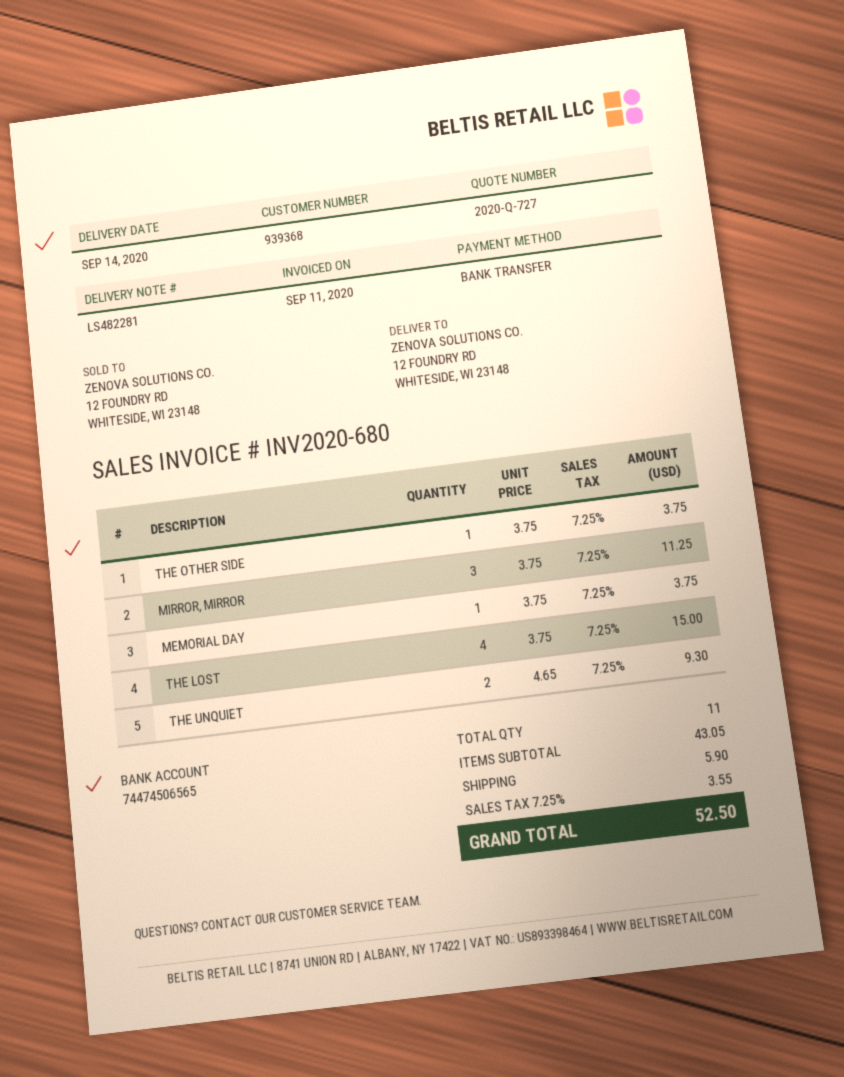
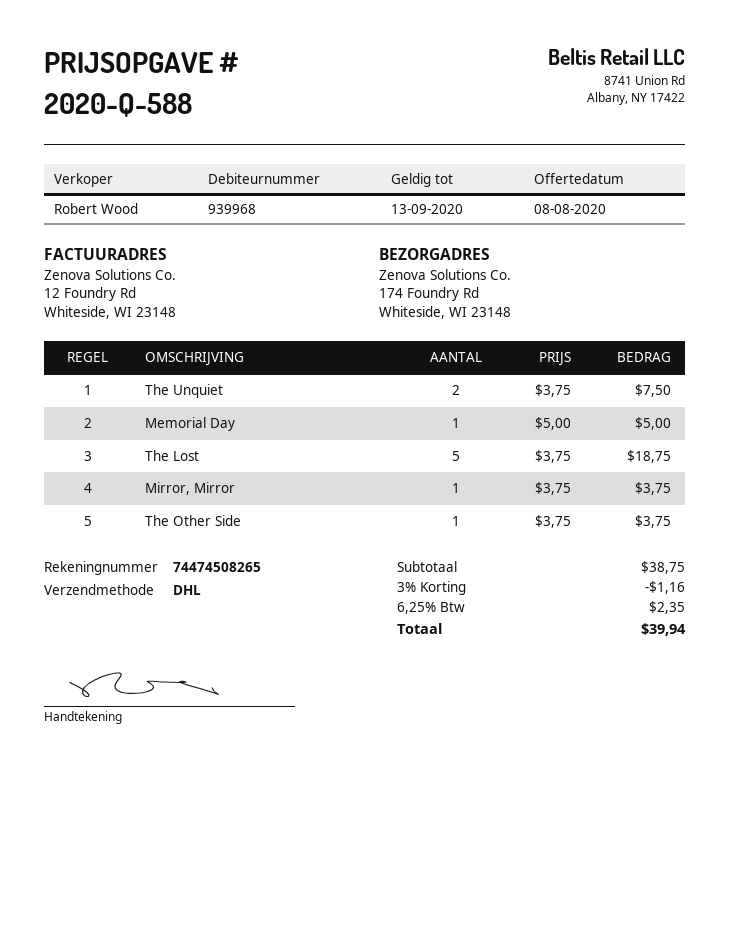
quote number: 2020-Q-727 -> 2020-Q-588
customer number: 939368 -> 939968
bank account: 74474506565 -> 74474508265
ship to: 12 FOUNDRY RD, WHITESIDE, WI 23148 -> 174 Foundry Rd, Whiteside, WI 23148
MIRROR, MIRROR: 3 x 3.75 = 11.25 -> 1 x 3.75 = 3.75
MEMORIAL DAY: 1 x 3.75 = 3.75 -> 1 x 5.00 = 5.00
THE LOST: 4 x 3.75 = 15.00 -> 5 x 3.75 = 18.75
THE UNQUIET: 2 x 4.65 = 9.30 -> 2 x 3.75 = 7.50
subtotal: 43.05 -> 38.75
discount: none -> 3% = 1.16
shipping: 5.90 -> none
tax: 7.25% = 3.55 -> 6.25% = 2.35
total: 52.50 -> 39.94

